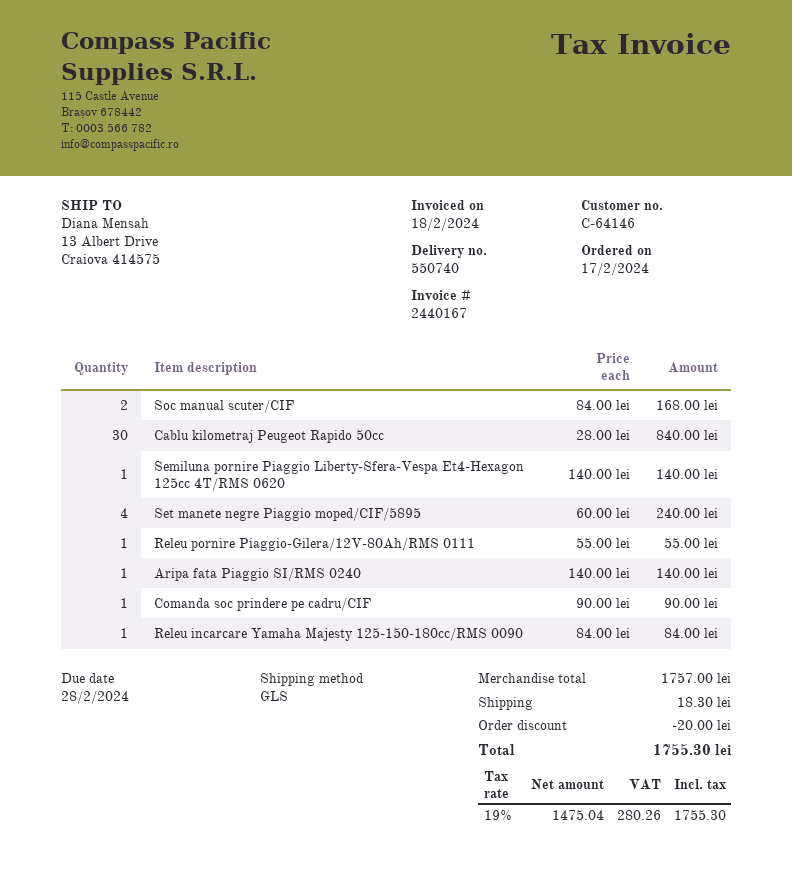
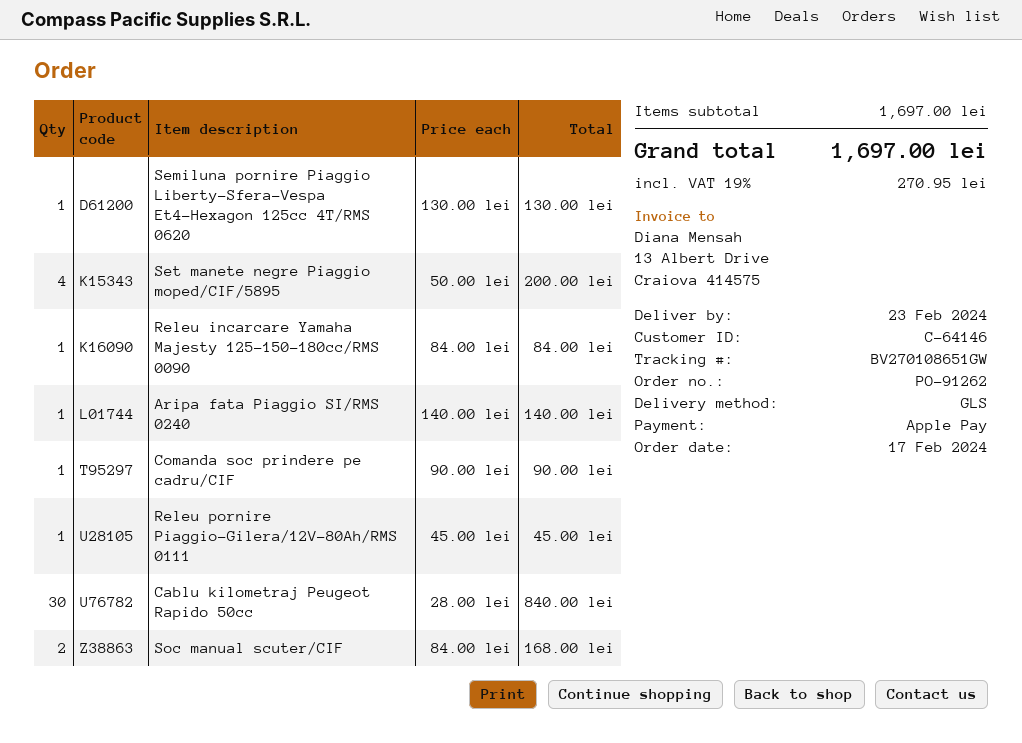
Semiluna pornire Piaggio Liberty-Sfera-Vespa Et4-Hexagon 125cc 4T/RMS 0620: 1 x 140.00 = 140.00 -> 1 x 130.00 = 130.00
Set manete negre Piaggio moped/CIF/5895: 4 x 60.00 = 240.00 -> 4 x 50.00 = 200.00
Releu pornire Piaggio-Gilera/12V-80Ah/RMS 0111: 1 x 55.00 = 55.00 -> 1 x 45.00 = 45.00
subtotal: 1757.00 -> 1697.00
discount: 20.00 -> none
shipping: 18.30 -> none
tax: 19% = 280.26 -> 19% = 270.95
total: 1755.30 -> 1697.00

